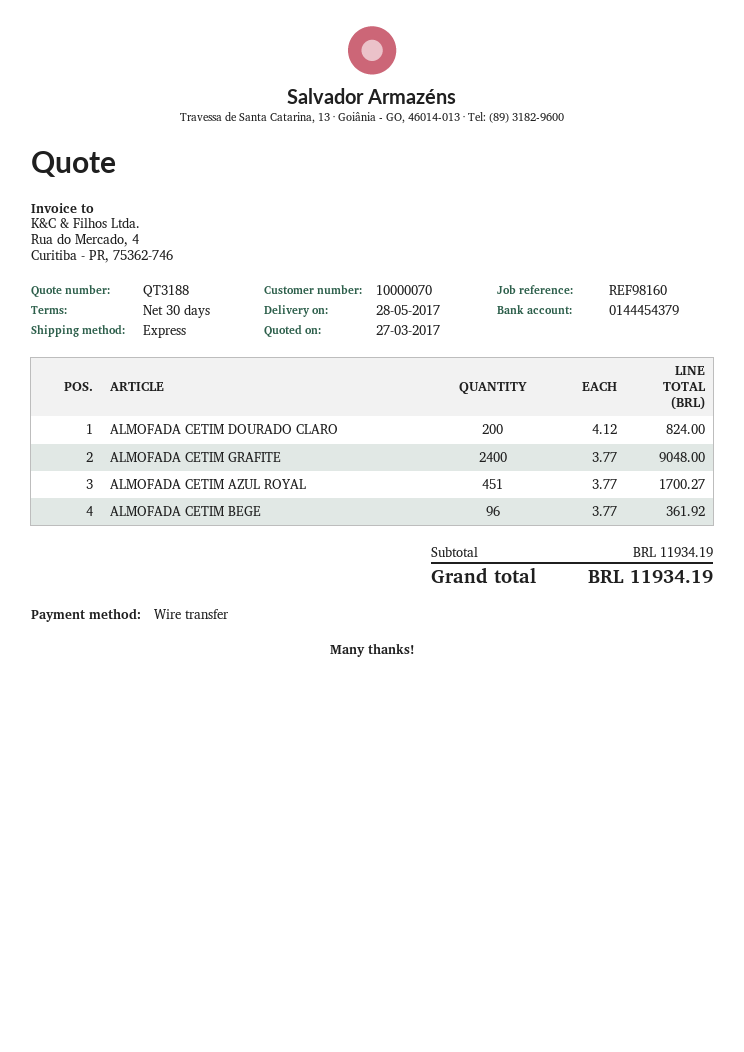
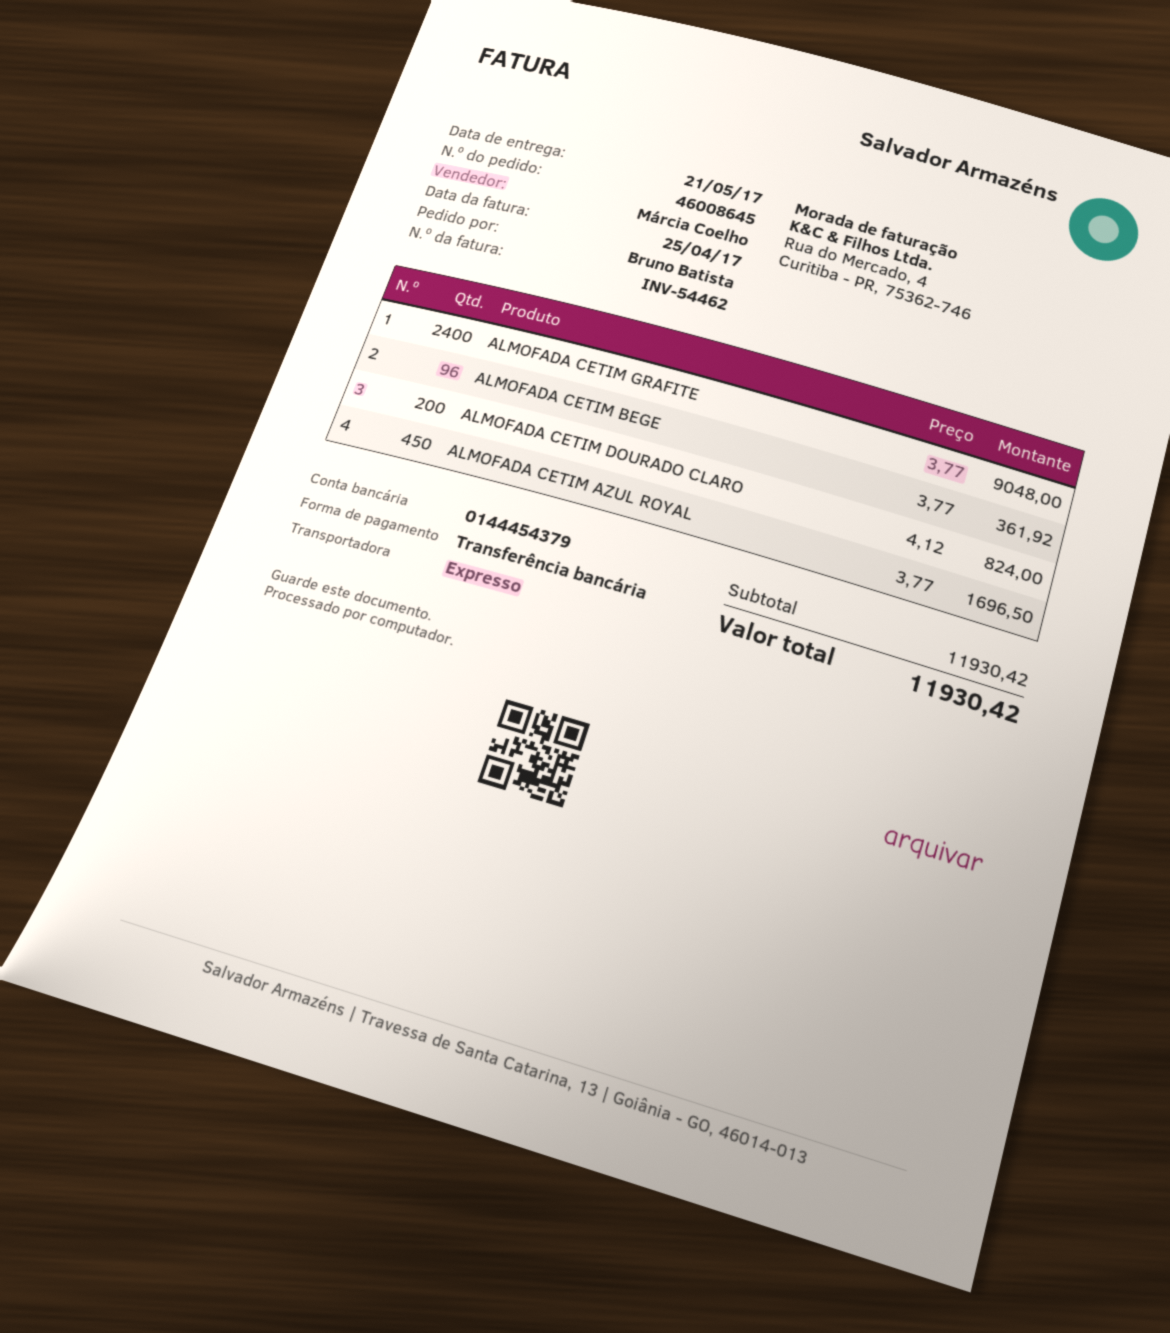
delivery date: 2017-05-28 -> 2017-05-21
ALMOFADA CETIM AZUL ROYAL: 451 x 3.77 = 1700.27 -> 450 x 3.77 = 1696.50
subtotal: 11934.19 -> 11930.42
total: 11934.19 -> 11930.42

